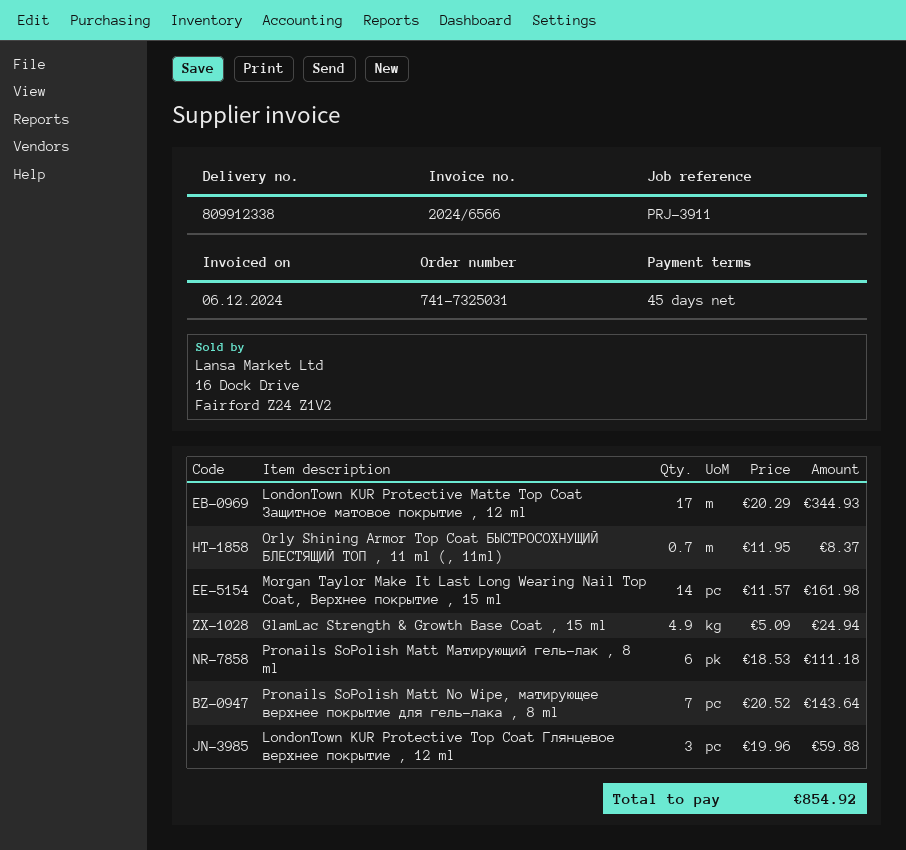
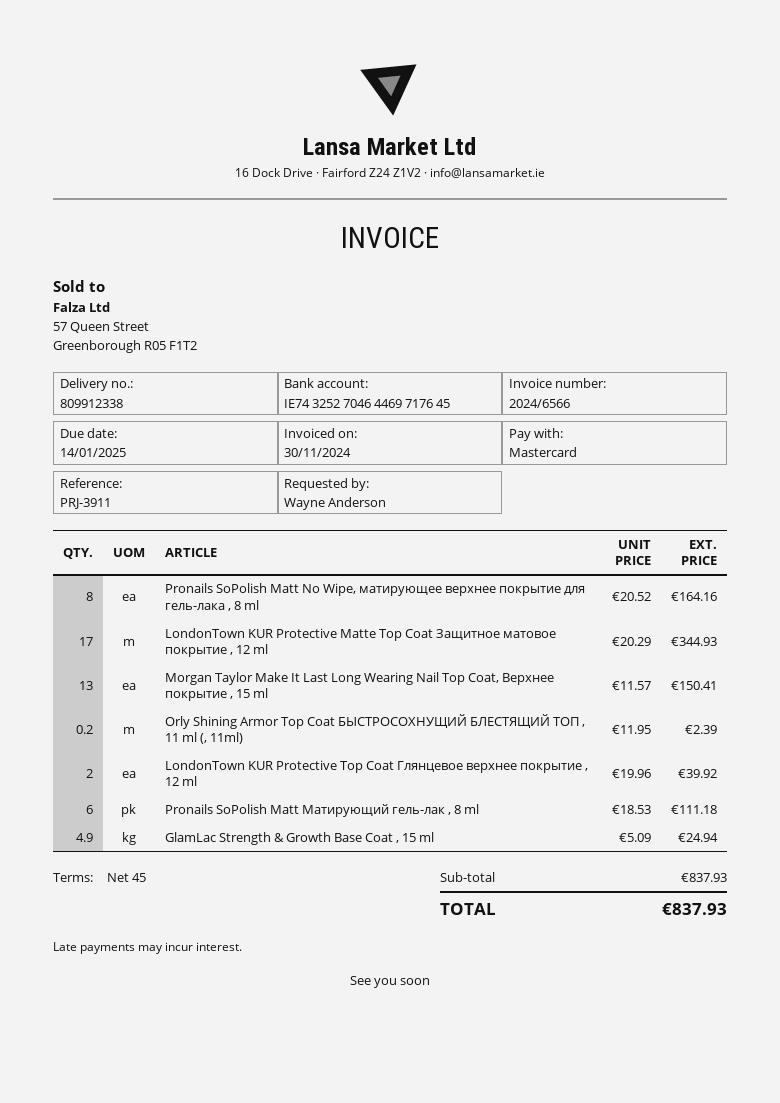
invoice date: 2024-12-06 -> 2024-11-30
Orly Shining Armor Top Coat БЫСТРОСОХНУЩИЙ БЛЕСТЯЩИЙ ТОП , 11 ml (, 11ml): 0.7 x 11.95 = 8.37 -> 0.2 x 11.95 = 2.39
Morgan Taylor Make It Last Long Wearing Nail Top Coat, Верхнее покрытие , 15 ml: 14 x 11.57 = 161.98 -> 13 x 11.57 = 150.41
Pronails SoPolish Matt No Wipe, матирующее верхнее покрытие для гель-лака , 8 ml: 7 x 20.52 = 143.64 -> 8 x 20.52 = 164.16
LondonTown KUR Protective Top Coat Глянцевое верхнее покрытие , 12 ml: 3 x 19.96 = 59.88 -> 2 x 19.96 = 39.92
total: 854.92 -> 837.93

